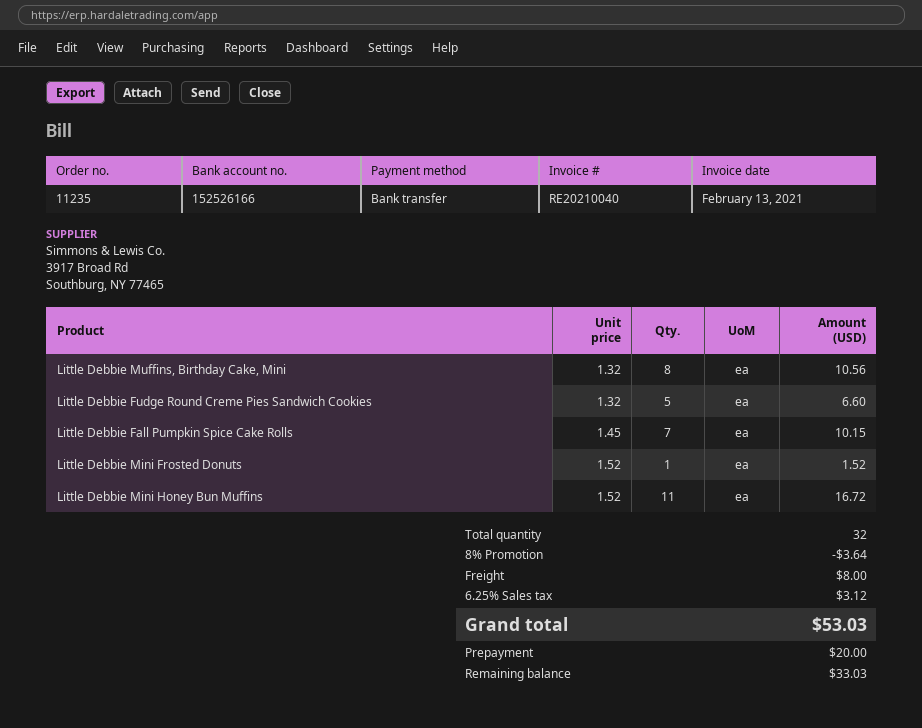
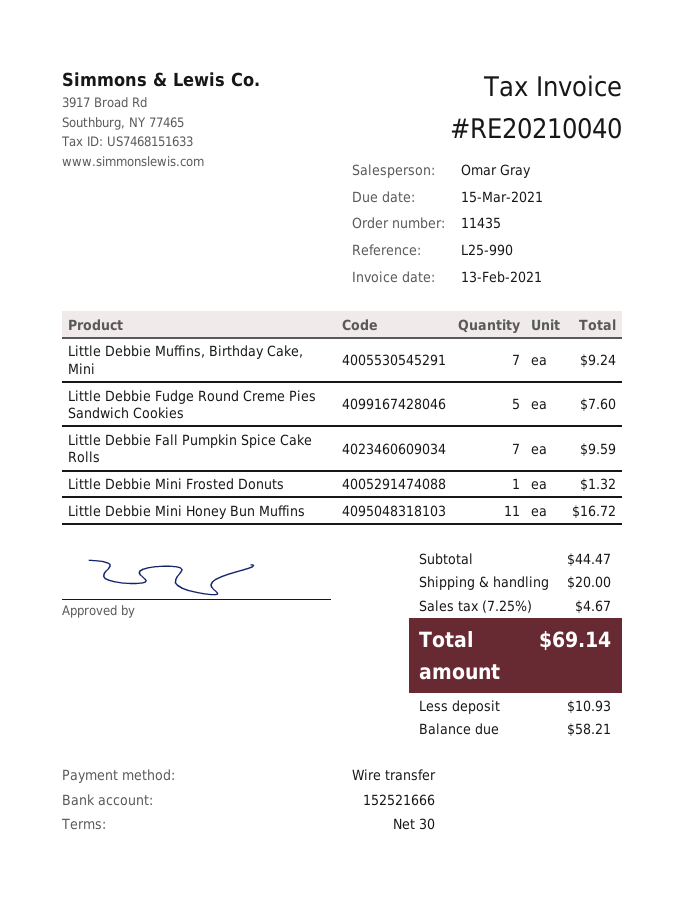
order number: 11235 -> 11435
bank account: 152526166 -> 152521666
Little Debbie Muffins, Birthday Cake, Mini: 8 for 10.56 -> 7 for 9.24
Little Debbie Fudge Round Creme Pies Sandwich Cookies: 5 for 6.60 -> 5 for 7.60
Little Debbie Fall Pumpkin Spice Cake Rolls: 7 for 10.15 -> 7 for 9.59
Little Debbie Mini Frosted Donuts: 1 for 1.52 -> 1 for 1.32
discount: 8% = 3.64 -> none
shipping: 8.00 -> 20.00
tax: 6.25% = 3.12 -> 7.25% = 4.67
total: 53.03 -> 69.14
deposit: 20.00 -> 10.93
balance: 33.03 -> 58.21

